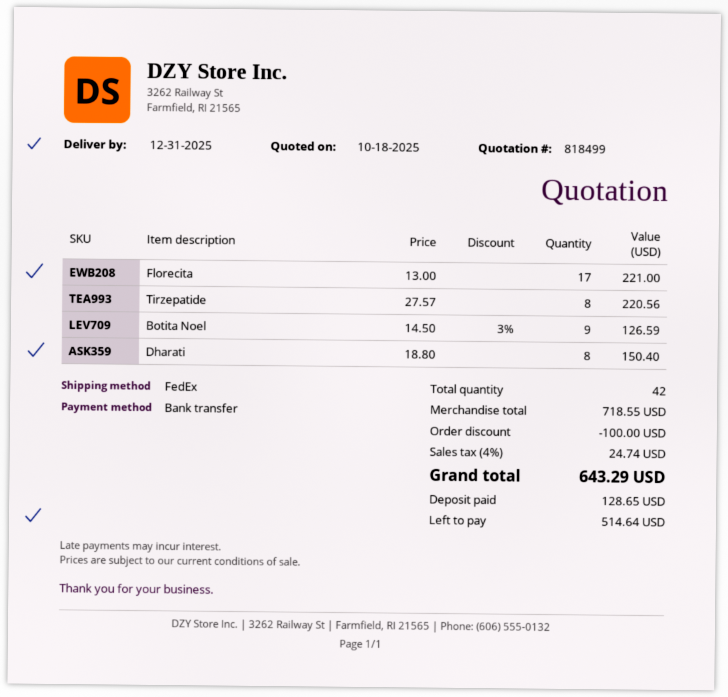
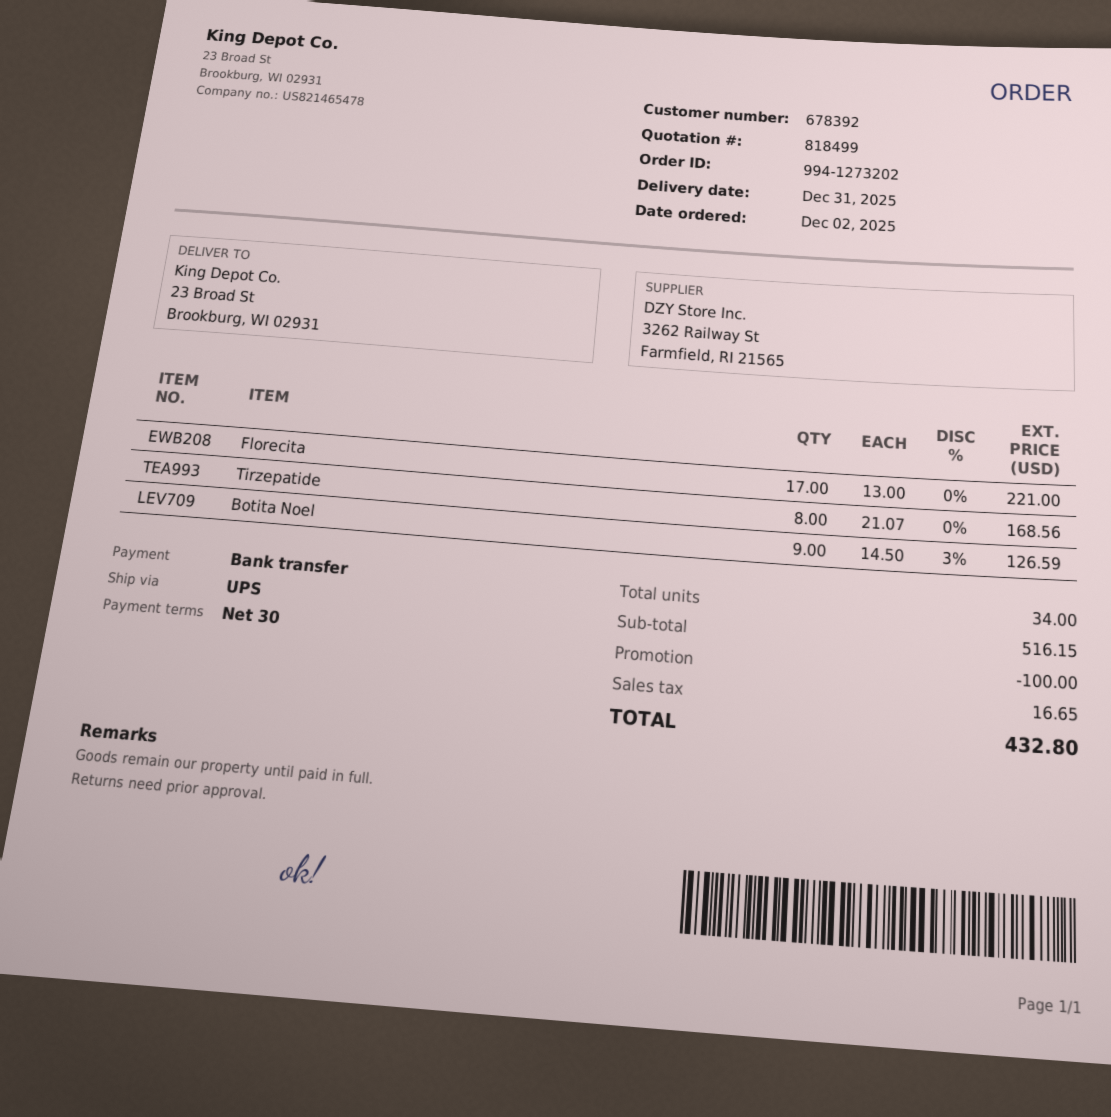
shipping method: FedEx -> UPS
Tirzepatide: 8 x 27.57 = 220.56 -> 8 x 21.07 = 168.56
Dharati: 8 x 18.80 = 150.40 -> none
total quantity: 42 -> 34
subtotal: 718.55 -> 516.15
tax: 24.74 -> 16.65
total: 643.29 -> 432.80

